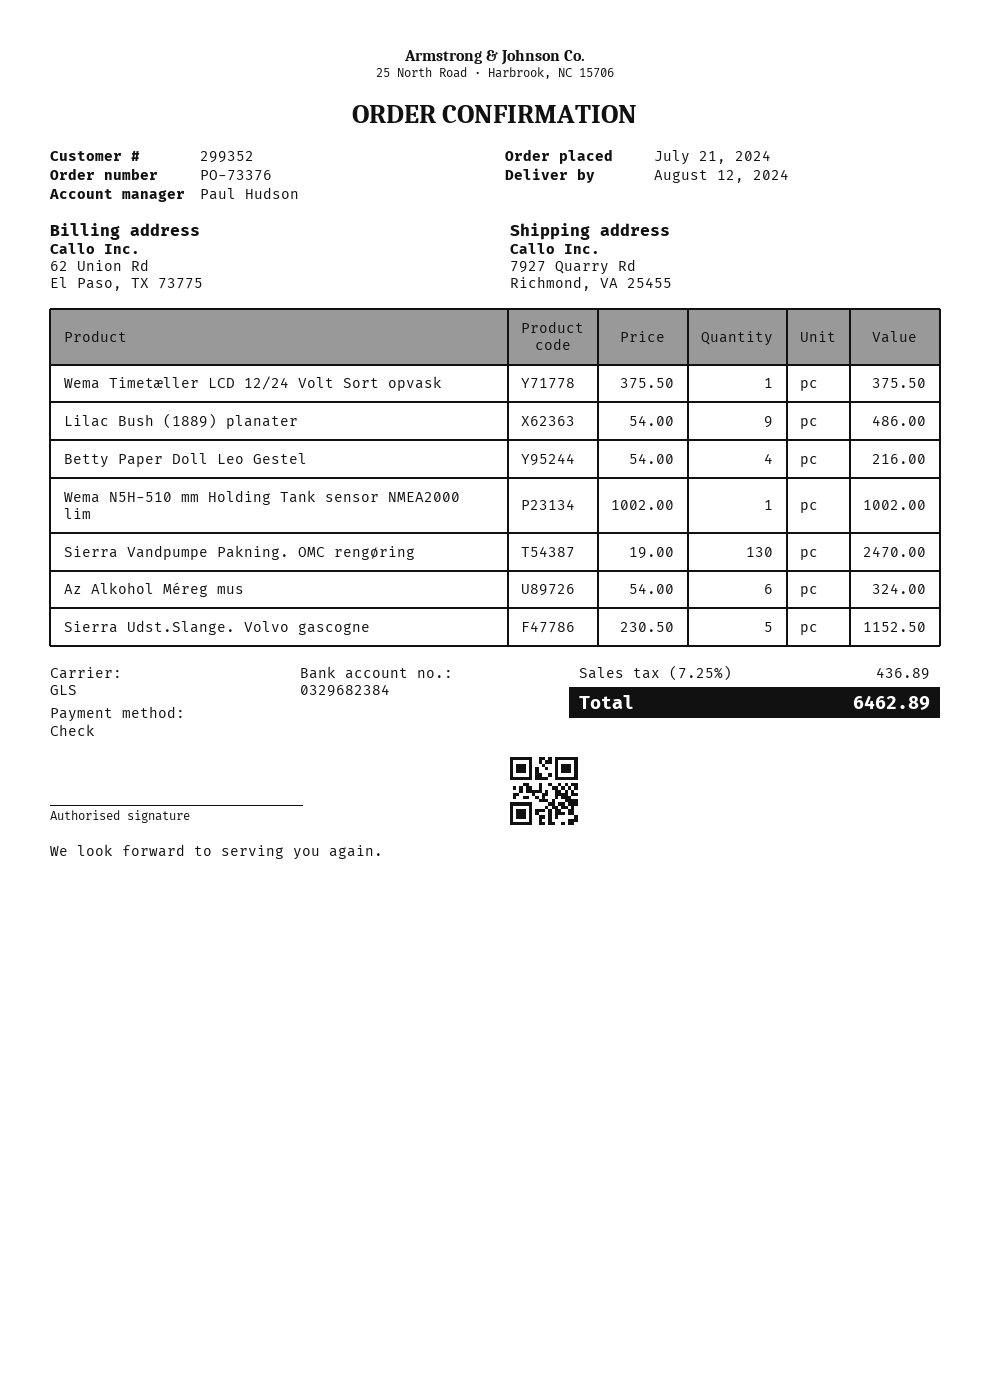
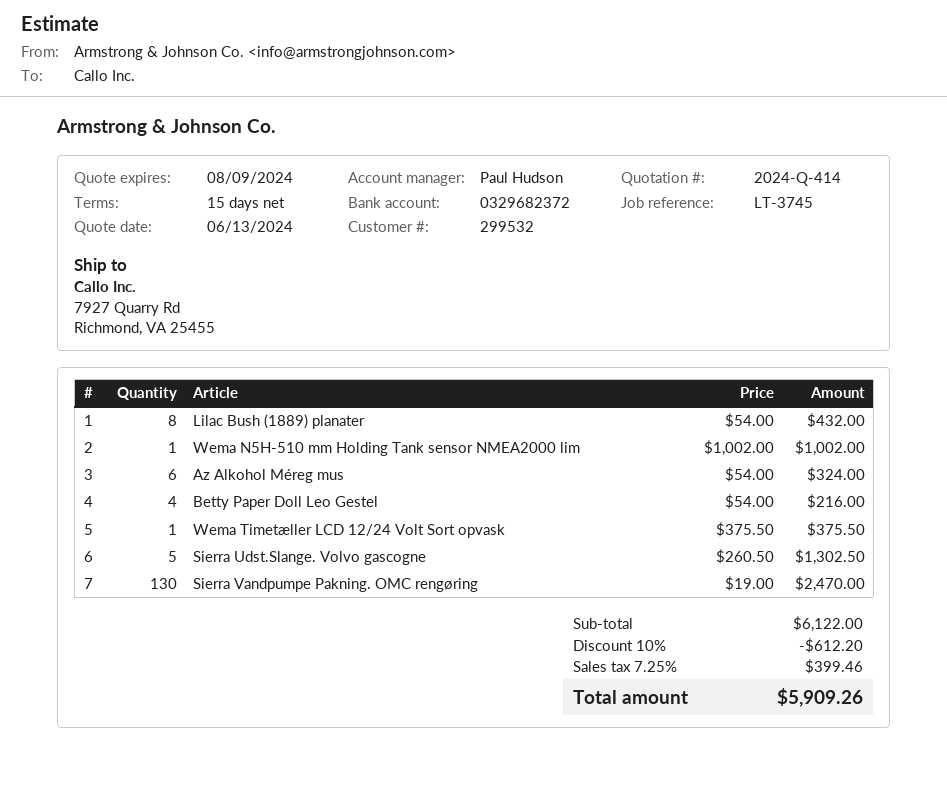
customer number: 299352 -> 299532
bank account: 0329682384 -> 0329682372
Lilac Bush (1889) planater: 9 x 54.00 = 486.00 -> 8 x 54.00 = 432.00
Sierra Udst.Slange. Volvo gascogne: 5 x 230.50 = 1152.50 -> 5 x 260.50 = 1302.50
discount: none -> 10% = 612.20
tax: 7.25% = 436.89 -> 7.25% = 399.46
total: 6462.89 -> 5909.26

